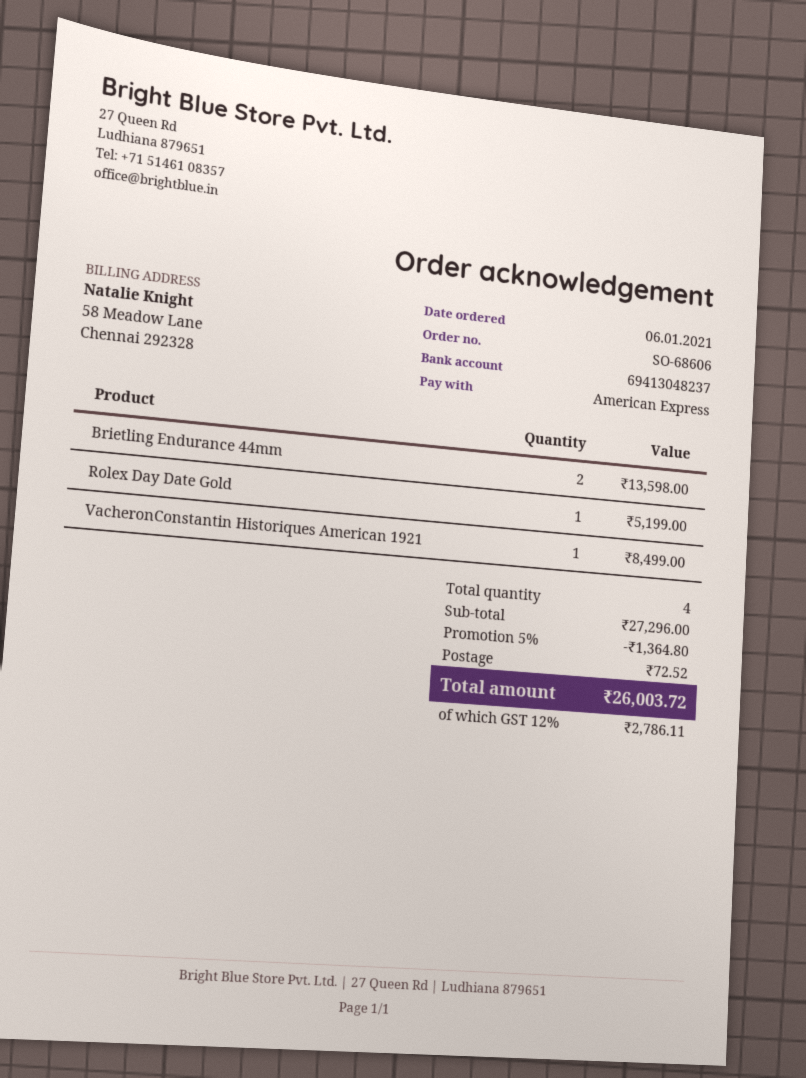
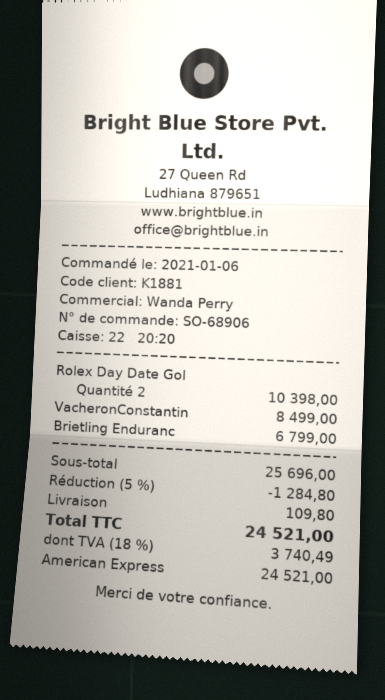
order number: SO-68606 -> SO-68906
Brietling Endurance 44mm: 2 for 13598.00 -> 1 for 6799.00
Rolex Day Date Gold: 1 for 5199.00 -> 2 for 10398.00
subtotal: 27296.00 -> 25696.00
discount: 5% = 1364.80 -> 5% = 1284.80
shipping: 72.52 -> 109.80
tax: 12% = 2786.11 -> 18% = 3740.49
total: 26003.72 -> 24521.00

